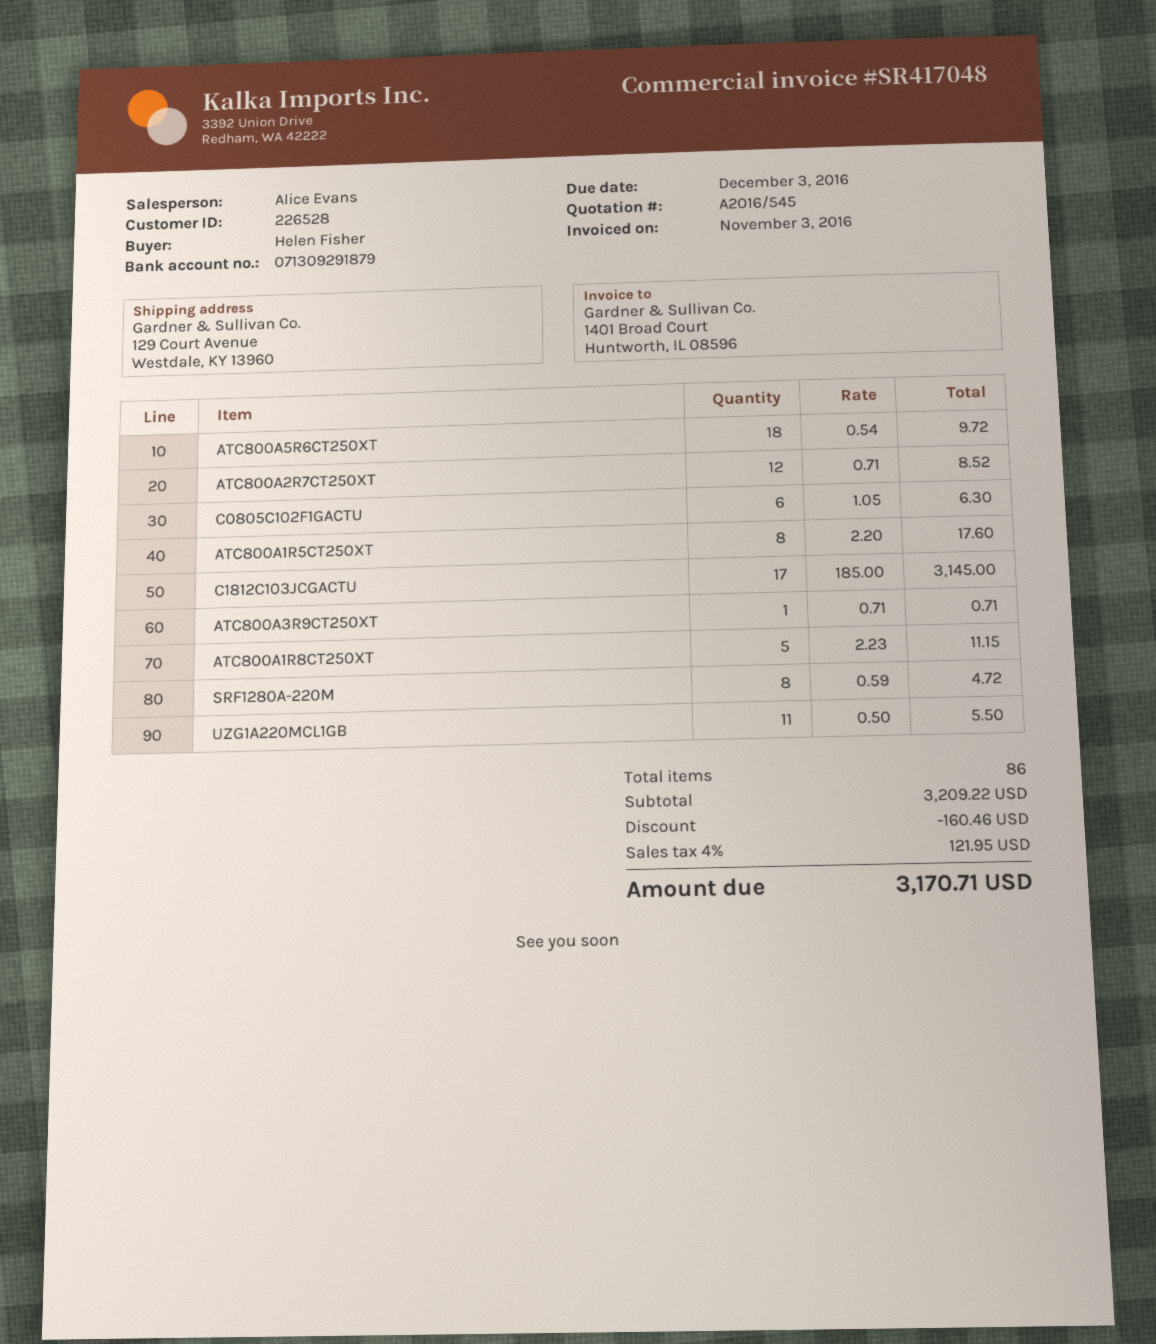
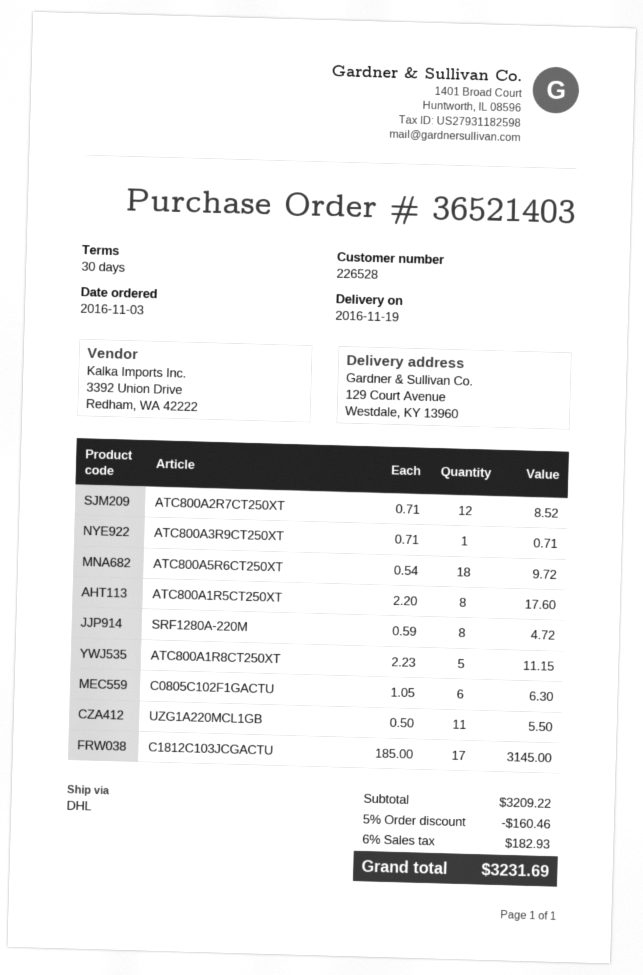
tax: 4% = 121.95 -> 6% = 182.93
total: 3170.71 -> 3231.69

